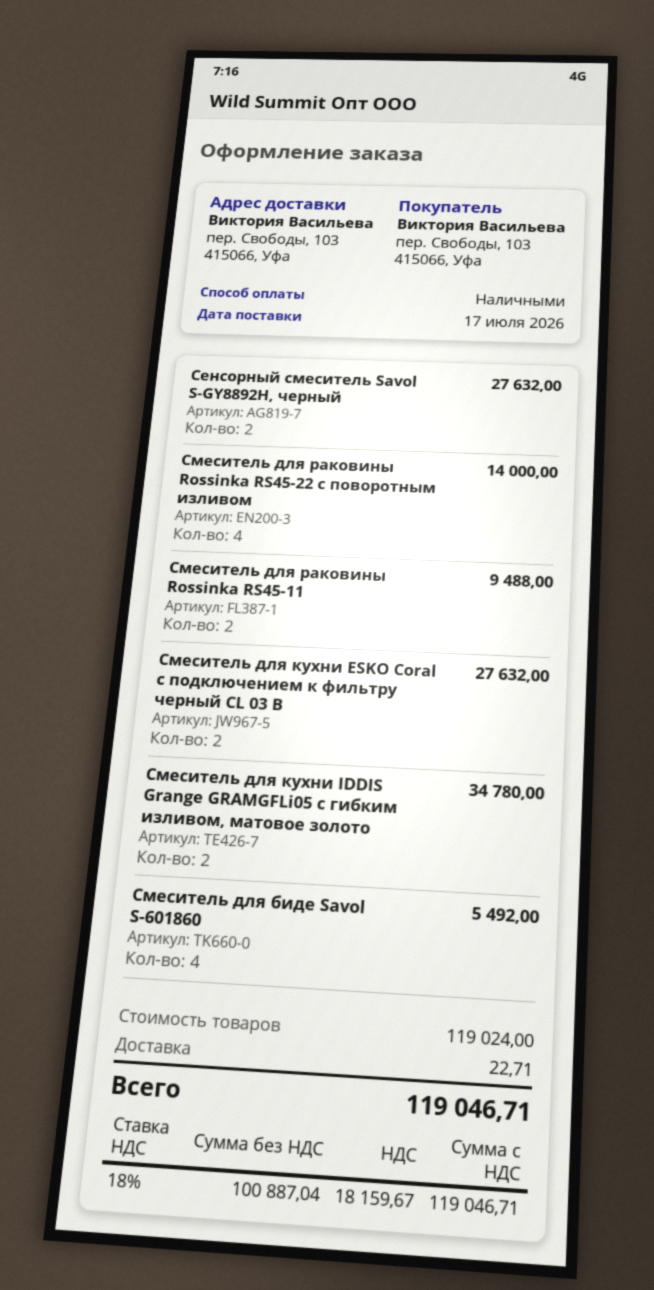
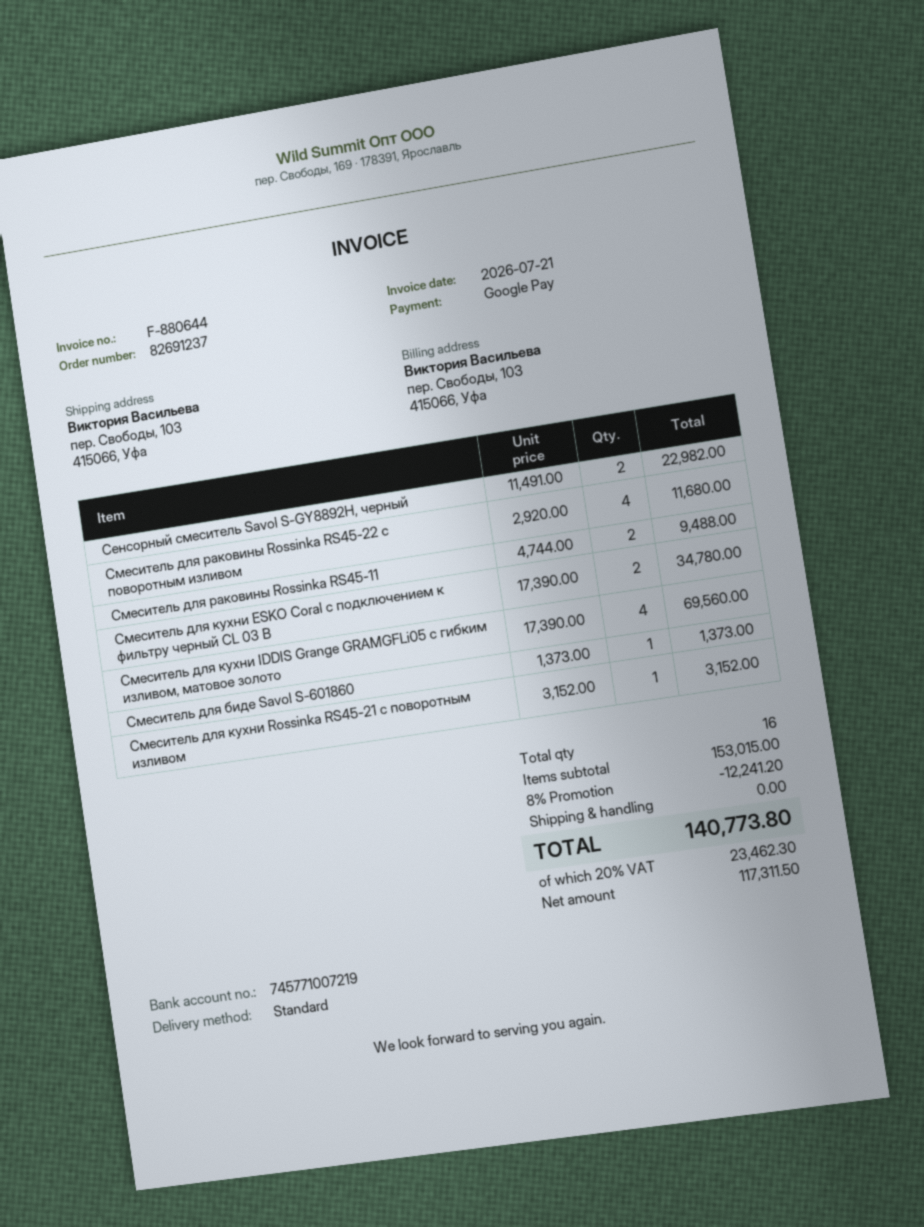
payment method: cash -> Google Pay
Сенсорный смеситель Savol S-GY8892H, черный: 2 for 27632.00 -> 2 for 22982.00
Смеситель для раковины Rossinka RS45-22 с поворотным изливом: 4 for 14000.00 -> 4 for 11680.00
Смеситель для кухни ESKO Coral с подключением к фильтру черный CL 03 B: 2 for 27632.00 -> 2 for 34780.00
Смеситель для кухни IDDIS Grange GRAMGFLi05 с гибким изливом, матовое золото: 2 for 34780.00 -> 4 for 69560.00
Смеситель для биде Savol S-601860: 4 for 5492.00 -> 1 for 1373.00
Смеситель для кухни Rossinka RS45-21 с поворотным изливом: none -> 1 for 3152.00
subtotal: 119024.00 -> 153015.00
discount: none -> 8% = 12241.20
shipping: 22.71 -> 0.00
net: 100887.04 -> 117311.50
tax: 18% = 18159.67 -> 20% = 23462.30
total: 119046.71 -> 140773.80

